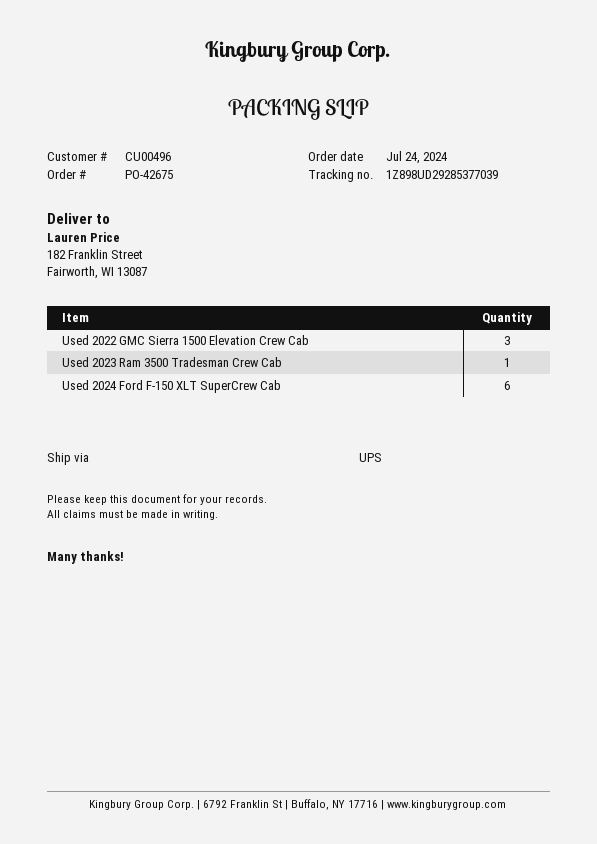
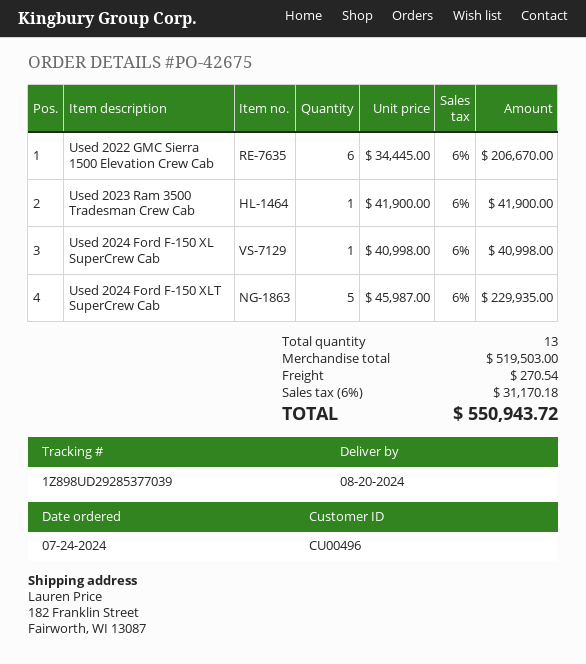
Used 2022 GMC Sierra 1500 Elevation Crew Cab: 3 -> 6
Used 2024 Ford F-150 XLT SuperCrew Cab: 6 -> 5
Used 2024 Ford F-150 XL SuperCrew Cab: none -> 1

